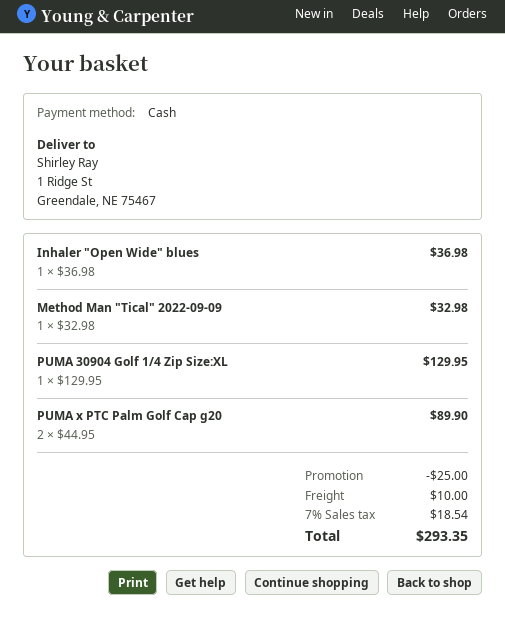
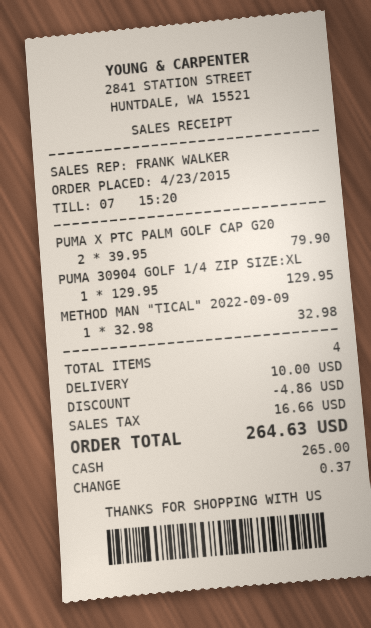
Inhaler "Open Wide" blues: 1 x 36.98 = 36.98 -> none
PUMA x PTC Palm Golf Cap g20: 2 x 44.95 = 89.90 -> 2 x 39.95 = 79.90
discount: 25.00 -> 4.86
tax: 18.54 -> 16.66
total: 293.35 -> 264.63

